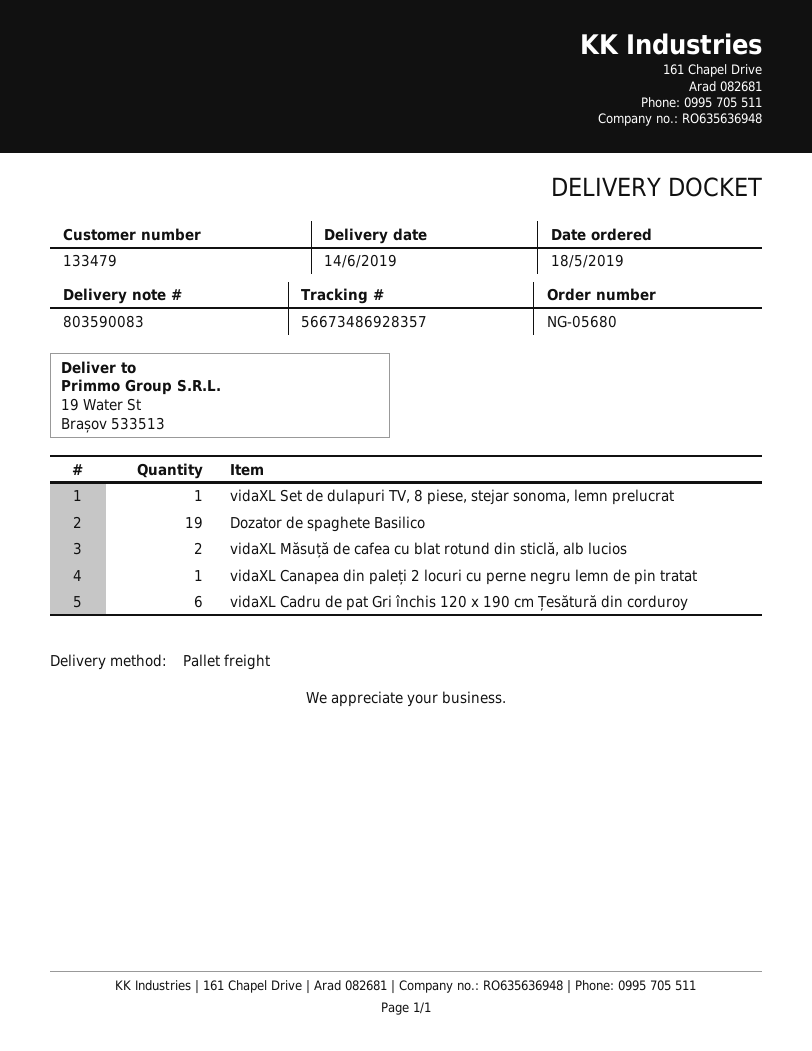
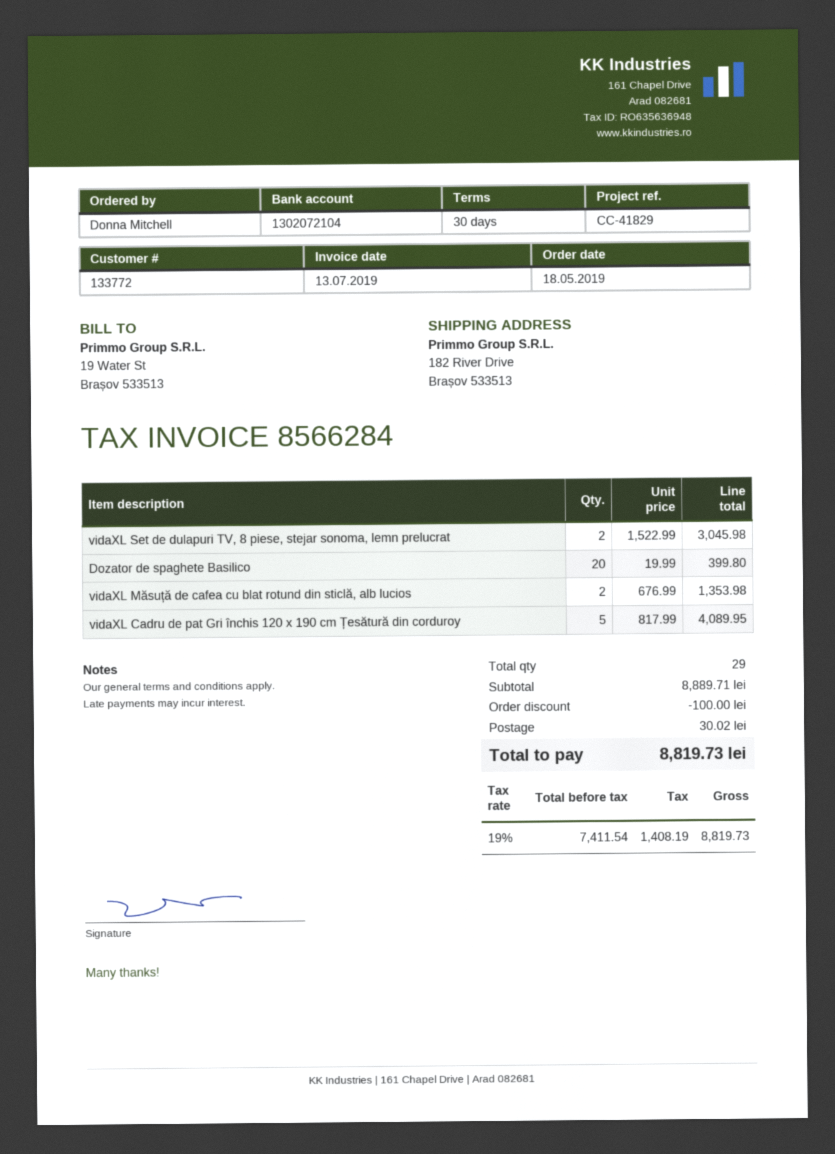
customer number: 133479 -> 133772
ship to: 19 Water St, Brașov 533513 -> 182 River Drive, Brașov 533513
vidaXL Set de dulapuri TV, 8 piese, stejar sonoma, lemn prelucrat: 1 -> 2
Dozator de spaghete Basilico: 19 -> 20
vidaXL Canapea din paleți 2 locuri cu perne negru lemn de pin tratat: 1 -> none
vidaXL Cadru de pat Gri închis 120 x 190 cm Țesătură din corduroy: 6 -> 5

